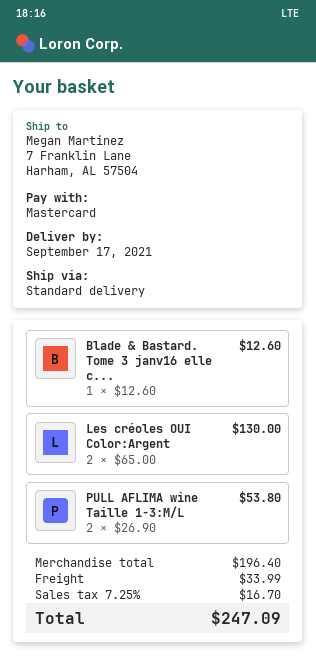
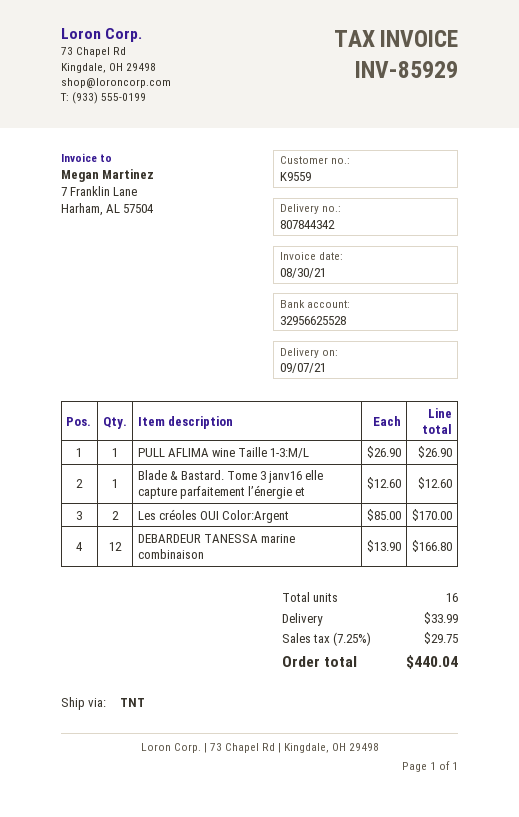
delivery date: 2021-09-17 -> 2021-09-07
shipping method: standard -> TNT
Les créoles OUI Color:Argent: 2 x 65.00 = 130.00 -> 2 x 85.00 = 170.00
PULL AFLIMA wine Taille 1-3:M/L: 2 x 26.90 = 53.80 -> 1 x 26.90 = 26.90
DEBARDEUR TANESSA marine combinaison: none -> 12 x 13.90 = 166.80
tax: 7.25% = 16.70 -> 7.25% = 29.75
total: 247.09 -> 440.04

